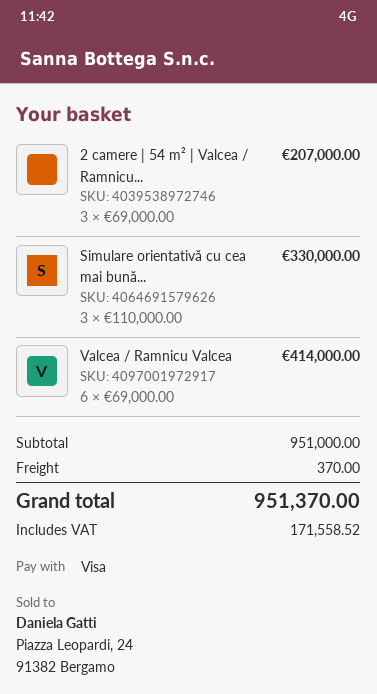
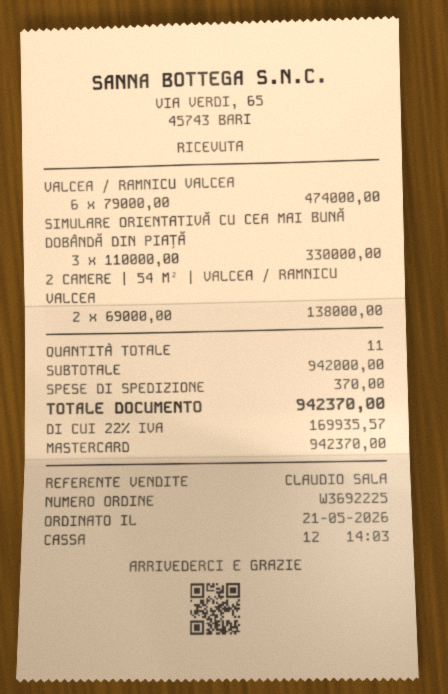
payment method: Visa -> Mastercard
2 camere | 54 m² | Valcea / Ramnicu...: 3 x 69000.00 = 207000.00 -> 2 x 69000.00 = 138000.00
Valcea / Ramnicu Valcea: 6 x 69000.00 = 414000.00 -> 6 x 79000.00 = 474000.00
subtotal: 951000.00 -> 942000.00
tax: 171558.52 -> 169935.57
total: 951370.00 -> 942370.00

